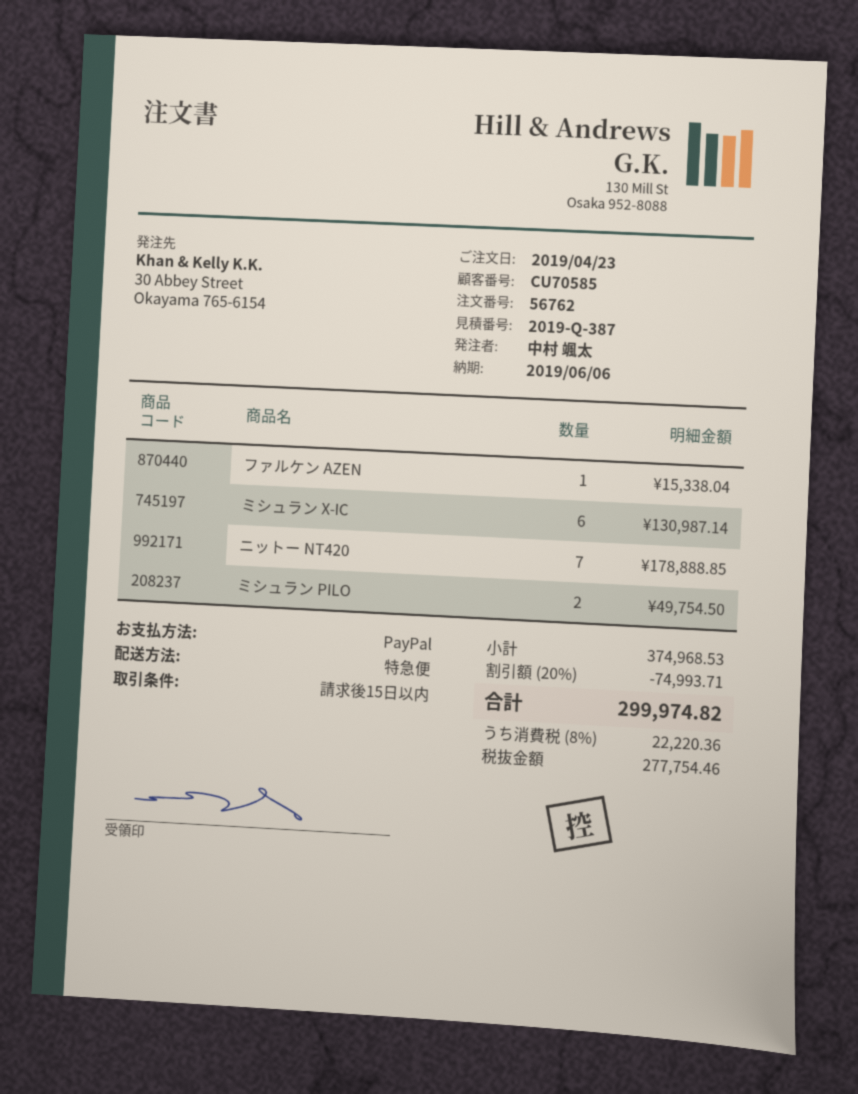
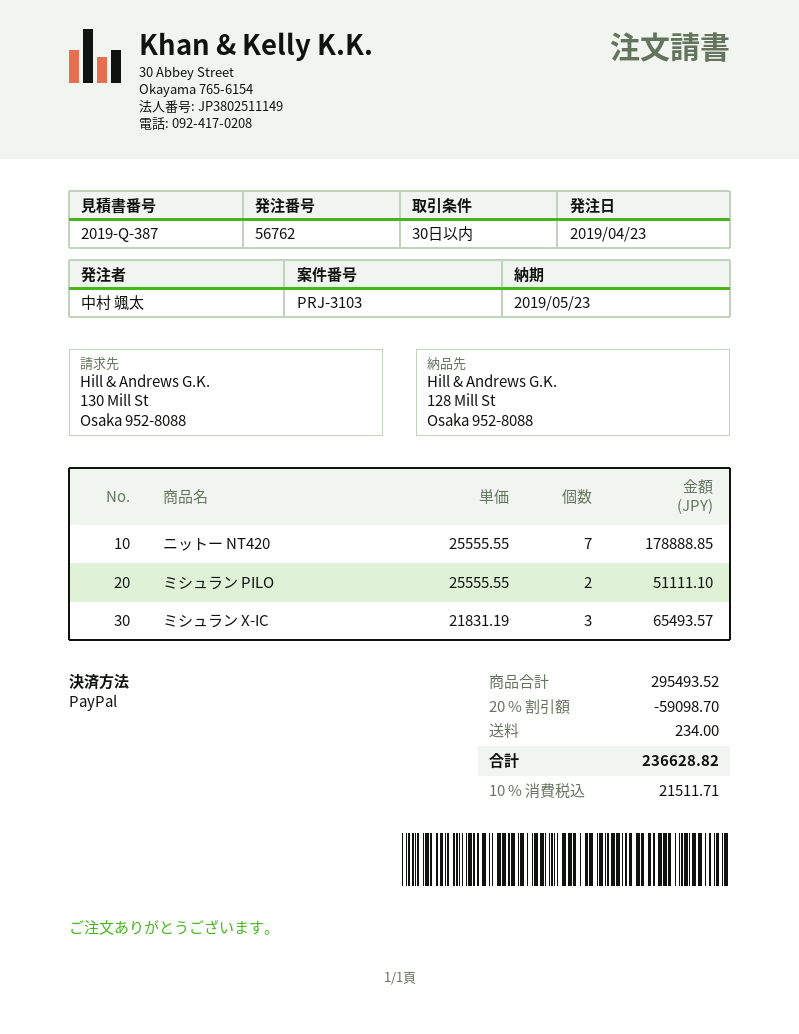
delivery date: 2019-06-06 -> 2019-05-23
payment terms: 15 days -> 30 days
ファルケン AZEN: 1 for 15338.04 -> none
ミシュラン X-IC: 6 for 130987.14 -> 3 for 65493.57
ミシュラン PILO: 2 for 49754.50 -> 2 for 51111.10
subtotal: 374968.53 -> 295493.52
discount: 20% = 74993.71 -> 20% = 59098.70
shipping: none -> 234.00
tax: 8% = 22220.36 -> 10% = 21511.71
total: 299974.82 -> 236628.82

